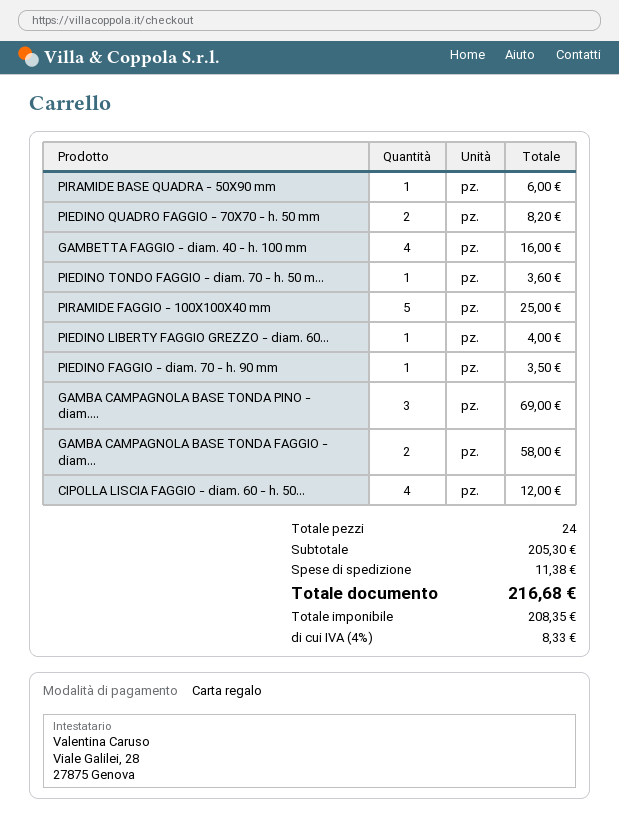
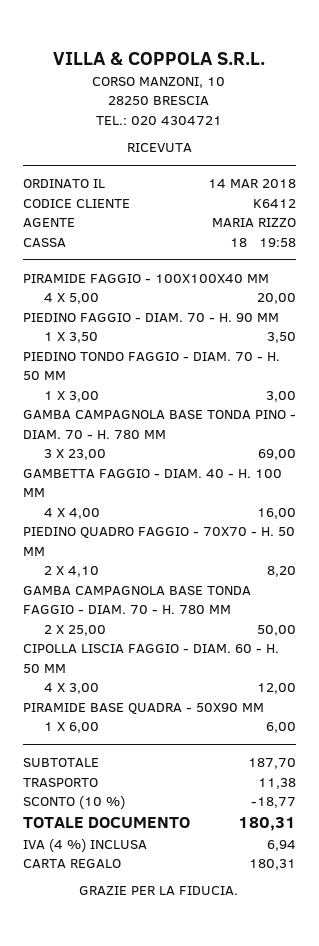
PIEDINO TONDO FAGGIO - diam. 70 - h. 50 m...: 1 for 3.60 -> 1 for 3.00
PIRAMIDE FAGGIO - 100X100X40 mm: 5 for 25.00 -> 4 for 20.00
PIEDINO LIBERTY FAGGIO GREZZO - diam. 60...: 1 for 4.00 -> none
GAMBA CAMPAGNOLA BASE TONDA FAGGIO - diam...: 2 for 58.00 -> 2 for 50.00
subtotal: 205.30 -> 187.70
discount: none -> 10% = 18.77
tax: 4% = 8.33 -> 4% = 6.94
total: 216.68 -> 180.31

